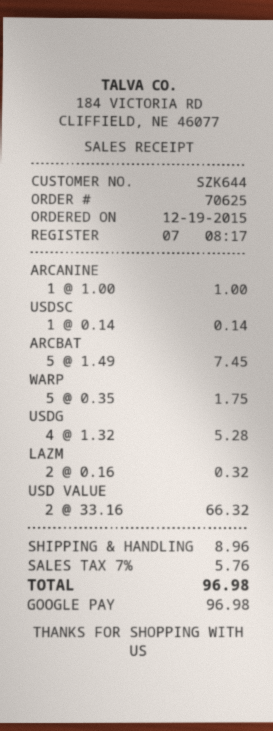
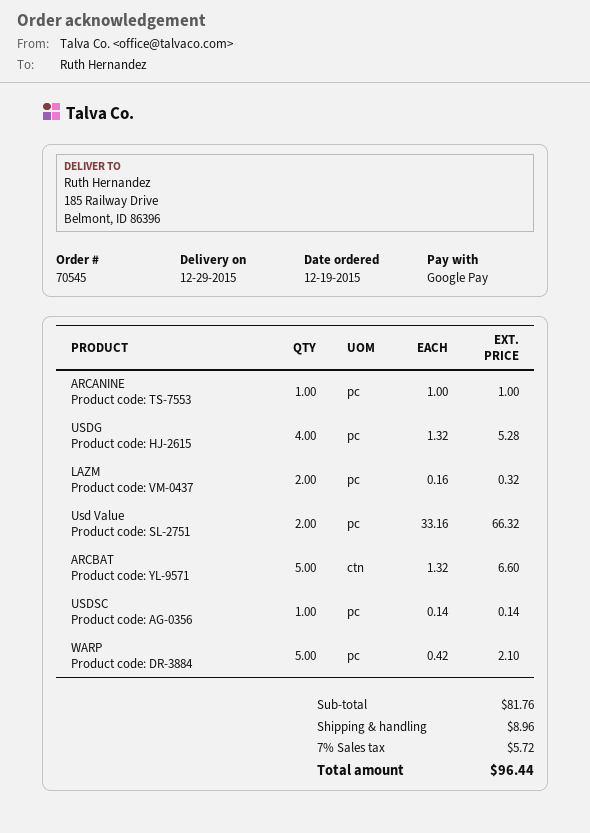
order number: 70625 -> 70545
ARCBAT: 5 x 1.49 = 7.45 -> 5 x 1.32 = 6.60
WARP: 5 x 0.35 = 1.75 -> 5 x 0.42 = 2.10
tax: 7% = 5.76 -> 7% = 5.72
total: 96.98 -> 96.44

